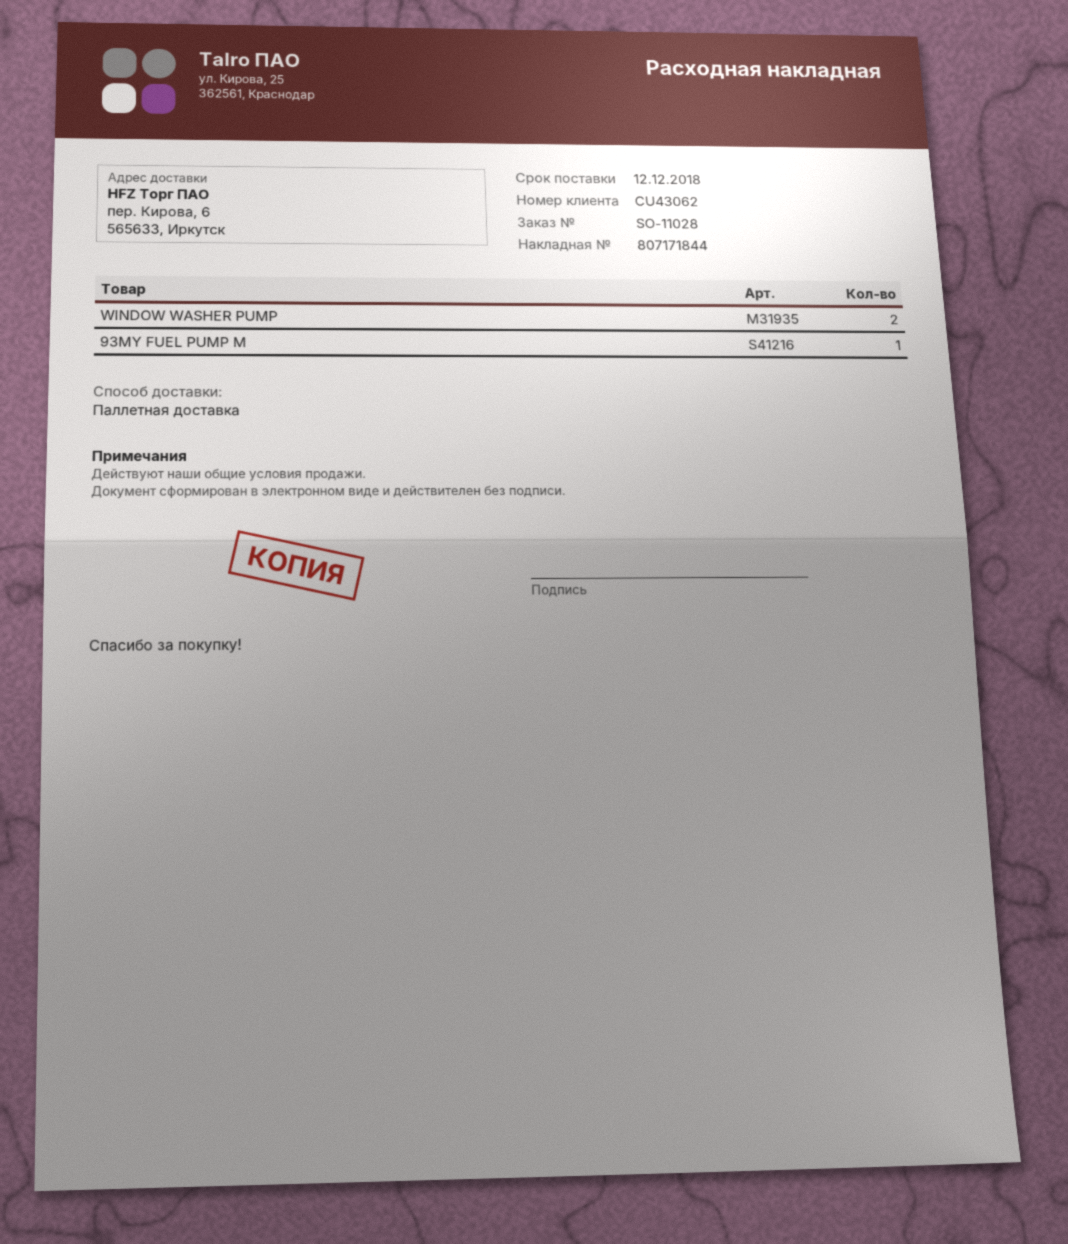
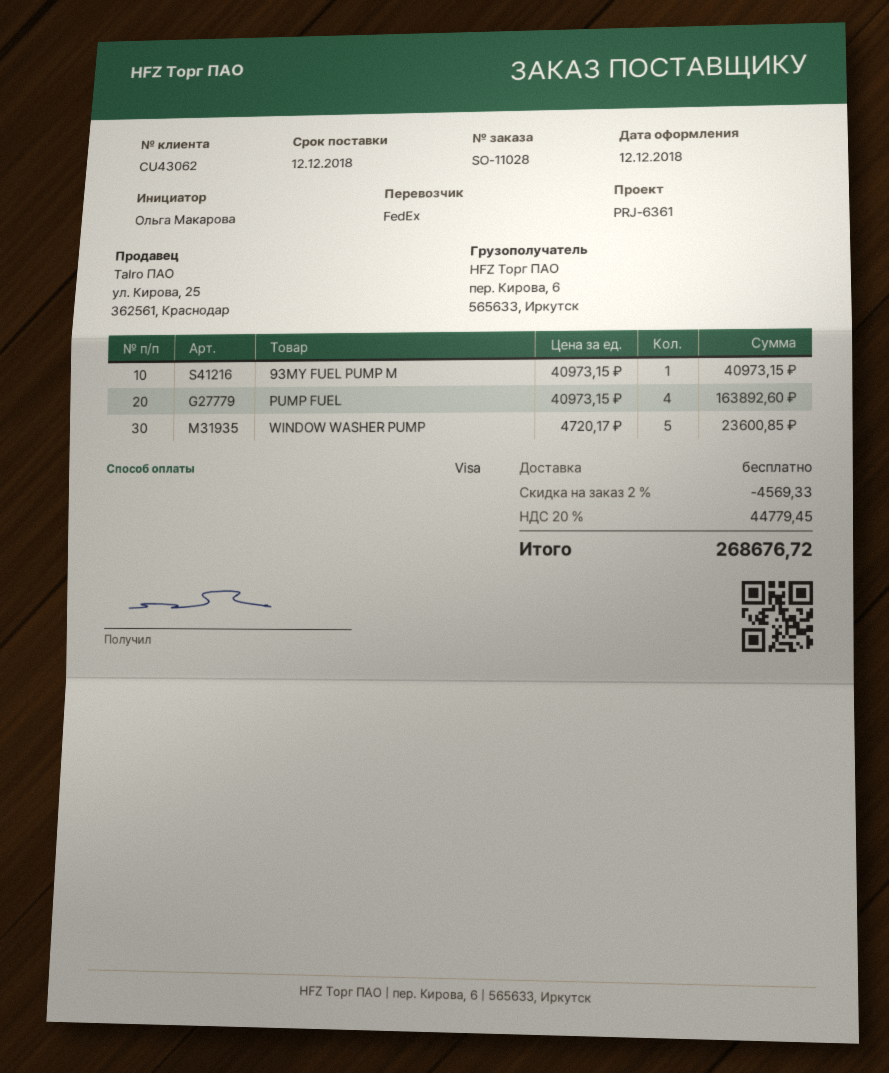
shipping method: pallet freight -> FedEx
WINDOW WASHER PUMP: 2 -> 5
PUMP FUEL: none -> 4

